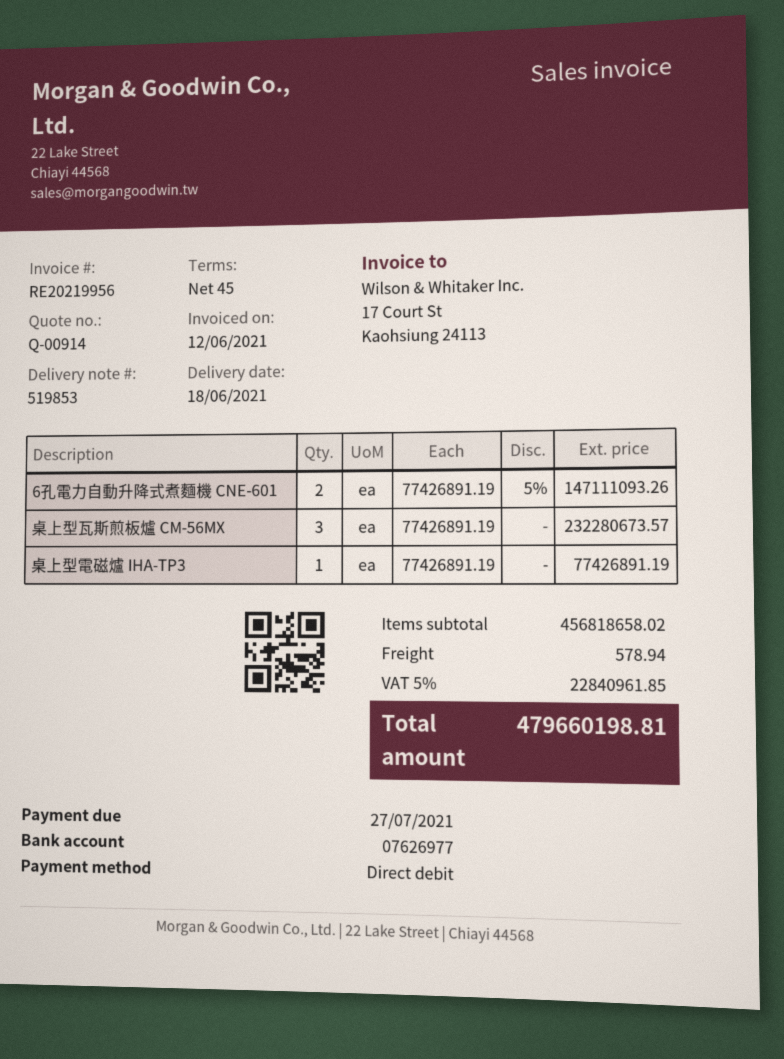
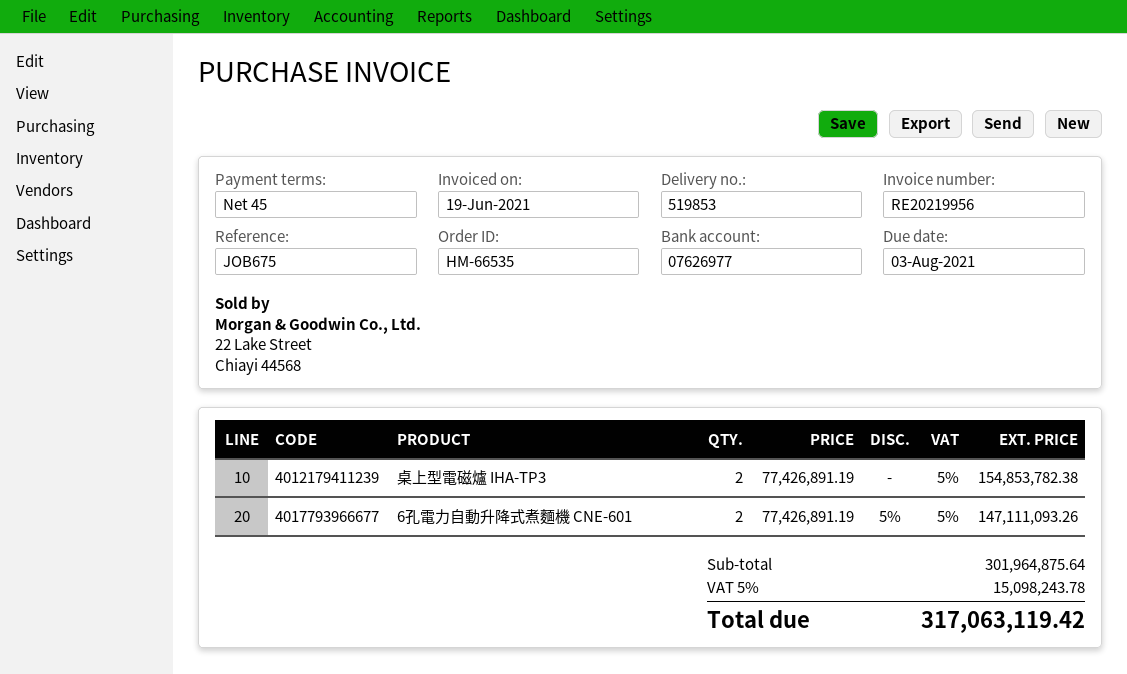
invoice date: 2021-06-12 -> 2021-06-19
due date: 2021-07-27 -> 2021-08-03
桌上型瓦斯煎板爐 CM-56MX: 3 x 77426891.19 = 232280673.57 -> none
桌上型電磁爐 IHA-TP3: 1 x 77426891.19 = 77426891.19 -> 2 x 77426891.19 = 154853782.38
subtotal: 456818658.02 -> 301964875.64
shipping: 578.94 -> none
tax: 5% = 22840961.85 -> 5% = 15098243.78
total: 479660198.81 -> 317063119.42

